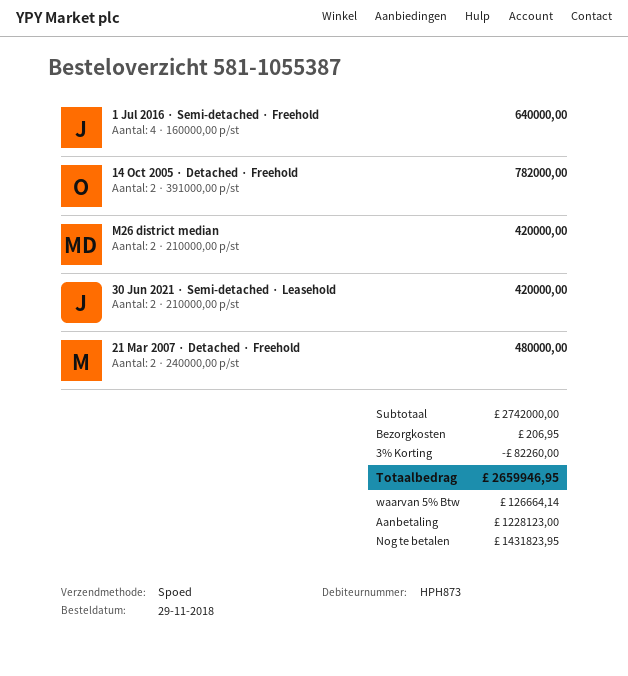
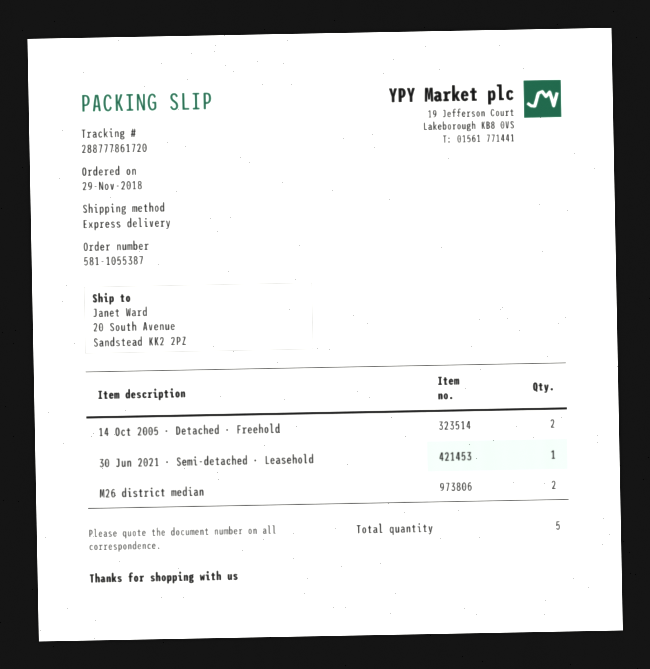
1 Jul 2016 · Semi-detached · Freehold: 4 -> none
30 Jun 2021 · Semi-detached · Leasehold: 2 -> 1
21 Mar 2007 · Detached · Freehold: 2 -> none

